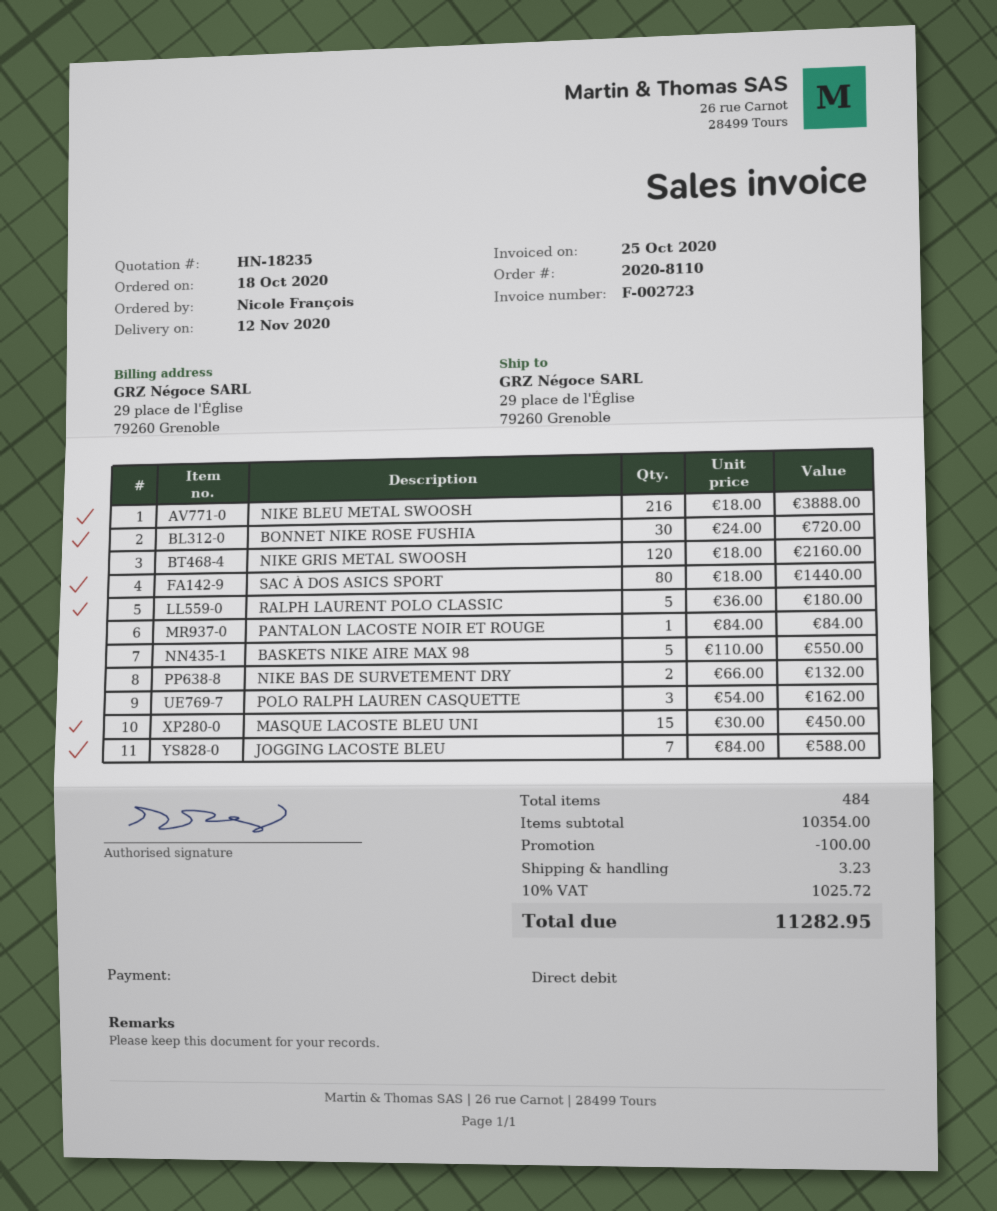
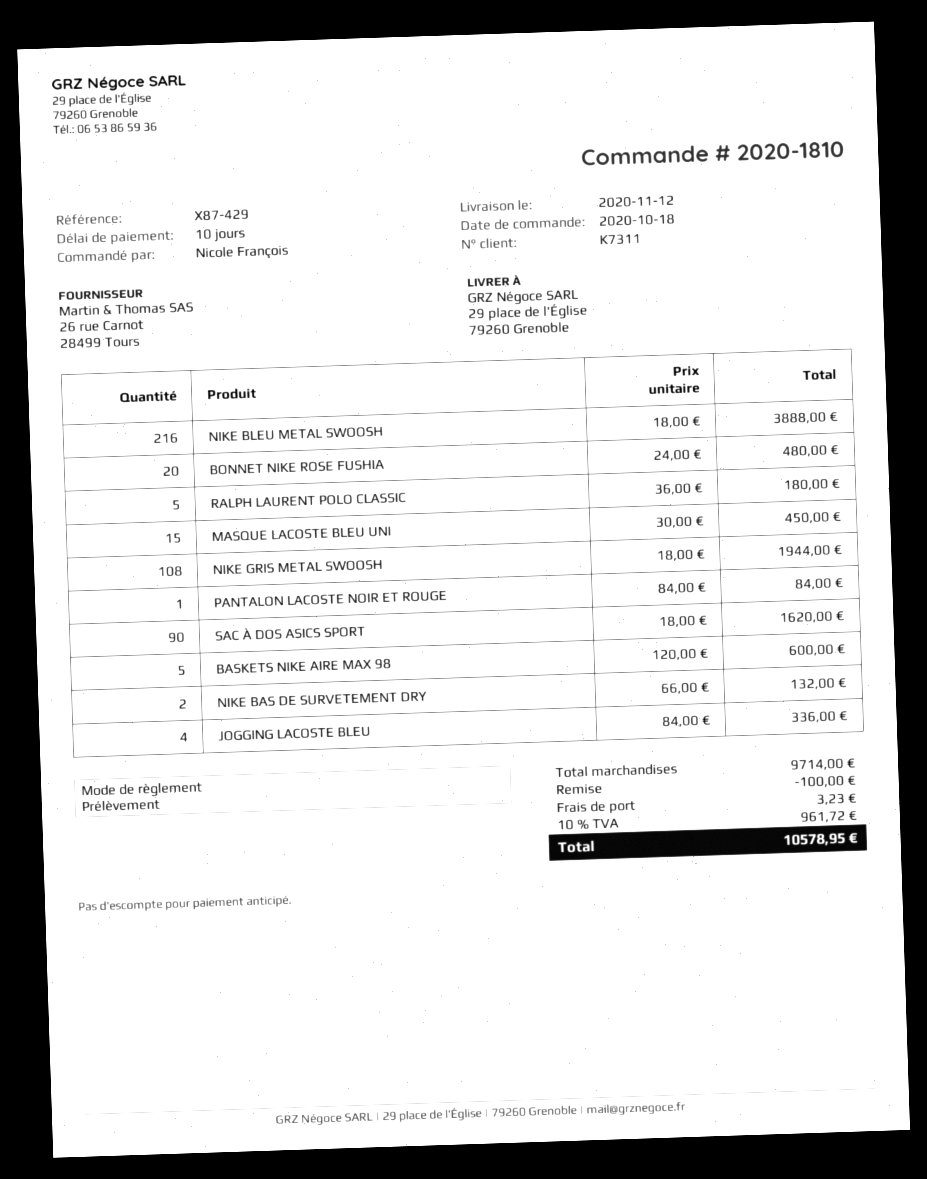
order number: 2020-8110 -> 2020-1810
BONNET NIKE ROSE FUSHIA: 30 x 24.00 = 720.00 -> 20 x 24.00 = 480.00
NIKE GRIS METAL SWOOSH: 120 x 18.00 = 2160.00 -> 108 x 18.00 = 1944.00
SAC À DOS ASICS SPORT: 80 x 18.00 = 1440.00 -> 90 x 18.00 = 1620.00
BASKETS NIKE AIRE MAX 98: 5 x 110.00 = 550.00 -> 5 x 120.00 = 600.00
POLO RALPH LAUREN CASQUETTE: 3 x 54.00 = 162.00 -> none
JOGGING LACOSTE BLEU: 7 x 84.00 = 588.00 -> 4 x 84.00 = 336.00
subtotal: 10354.00 -> 9714.00
tax: 10% = 1025.72 -> 10% = 961.72
total: 11282.95 -> 10578.95

